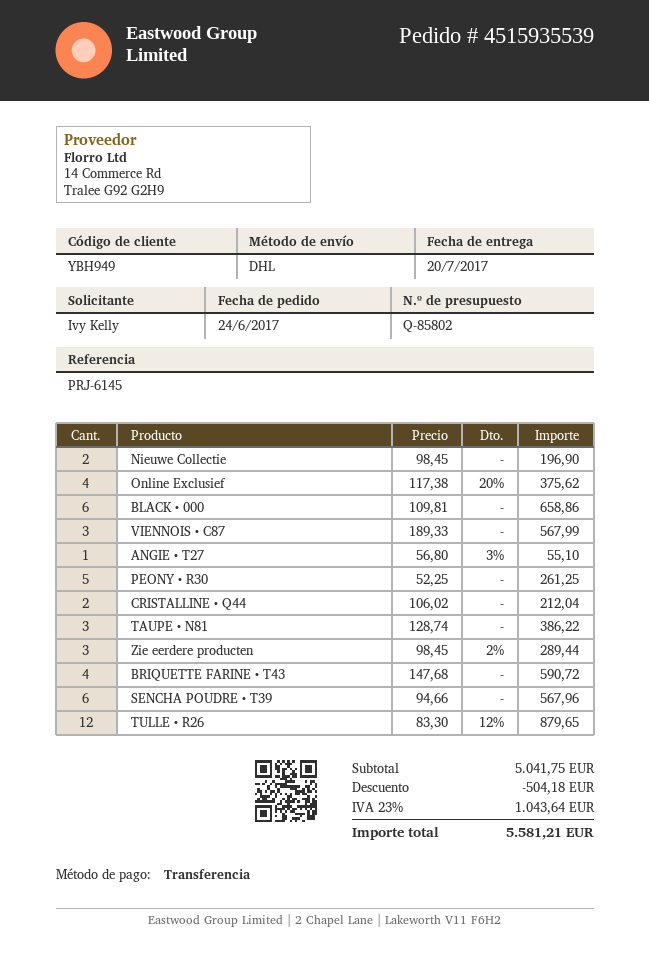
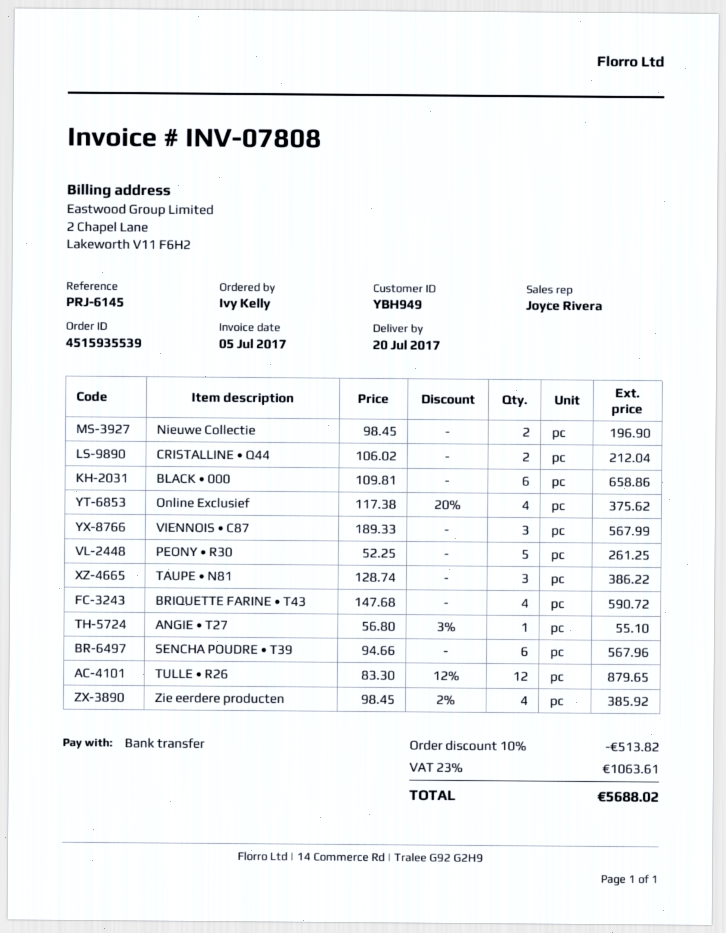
Zie eerdere producten: 3 x 98.45 - 2% = 289.44 -> 4 x 98.45 - 2% = 385.92
discount: 504.18 -> 513.82
tax: 23% = 1043.64 -> 23% = 1063.61
total: 5581.21 -> 5688.02

